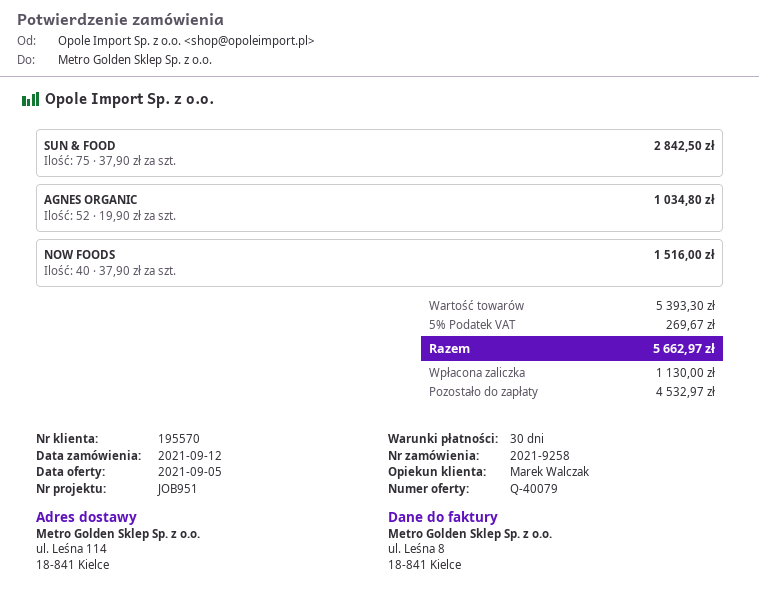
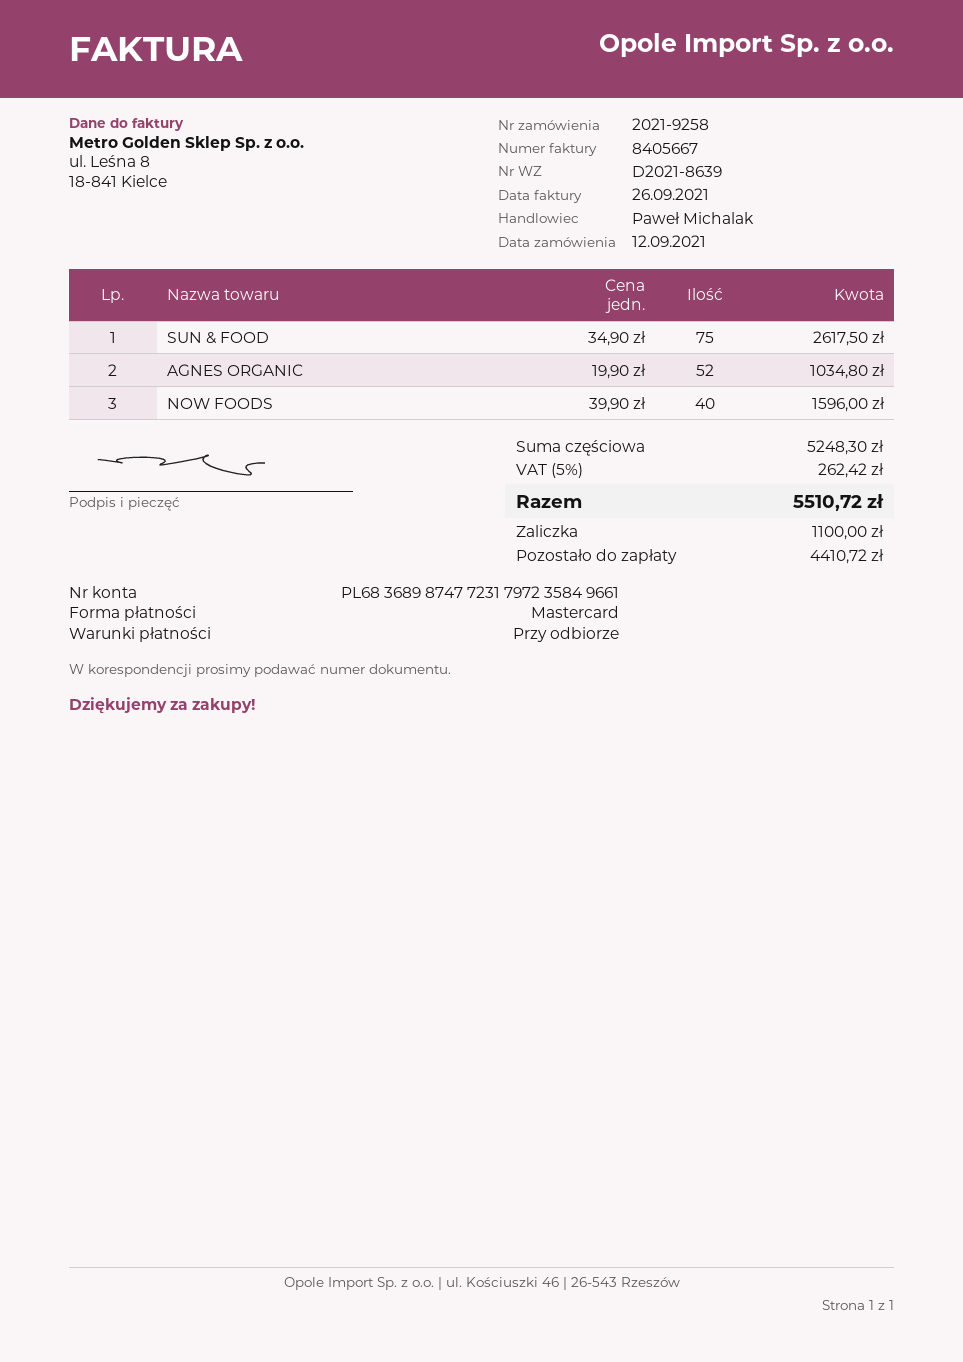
payment terms: 30 days -> on receipt
sales rep: Marek Walczak -> Paweł Michalak
SUN & FOOD: 75 x 37.90 = 2842.50 -> 75 x 34.90 = 2617.50
NOW FOODS: 40 x 37.90 = 1516.00 -> 40 x 39.90 = 1596.00
subtotal: 5393.30 -> 5248.30
tax: 5% = 269.67 -> 5% = 262.42
total: 5662.97 -> 5510.72
deposit: 1130.00 -> 1100.00
balance: 4532.97 -> 4410.72

